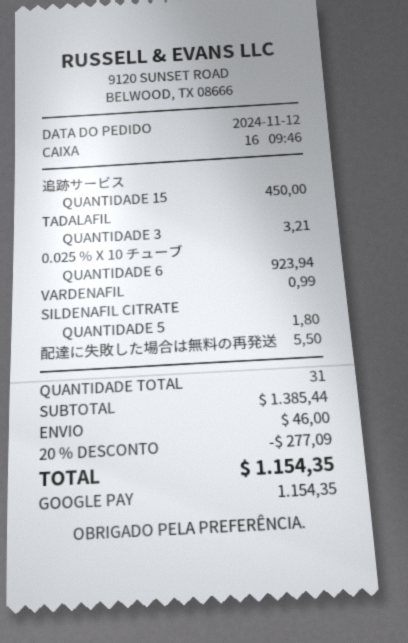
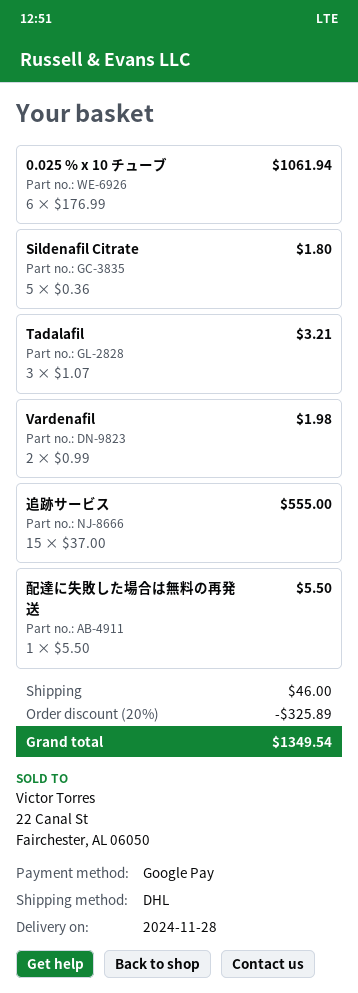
追跡サービス: 15 for 450.00 -> 15 for 555.00
0.025 % X 10 チューブ: 6 for 923.94 -> 6 for 1061.94
VARDENAFIL: 1 for 0.99 -> 2 for 1.98
discount: 20% = 277.09 -> 20% = 325.89
total: 1154.35 -> 1349.54

